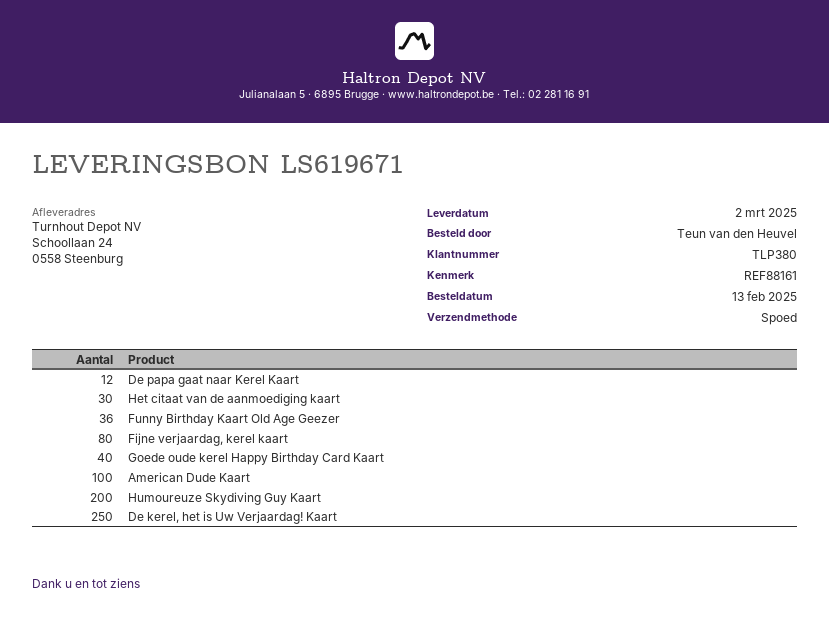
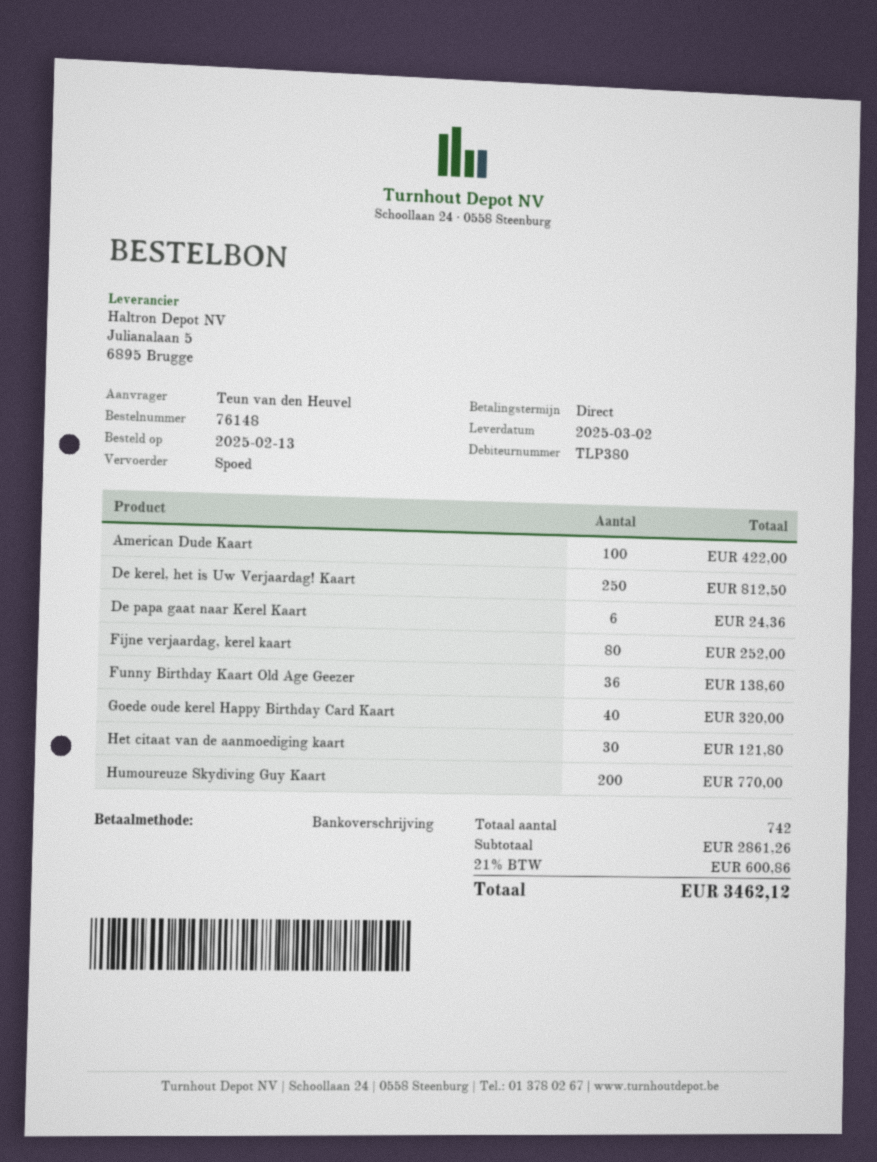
De papa gaat naar Kerel Kaart: 12 -> 6

